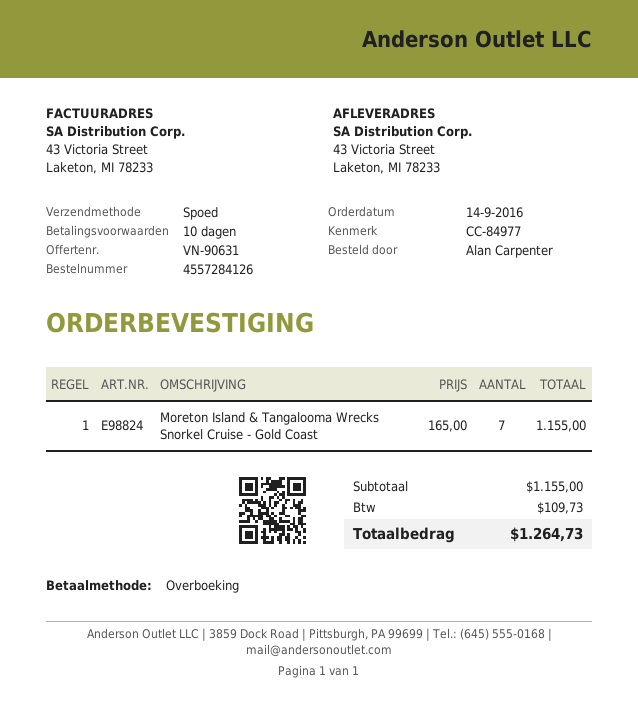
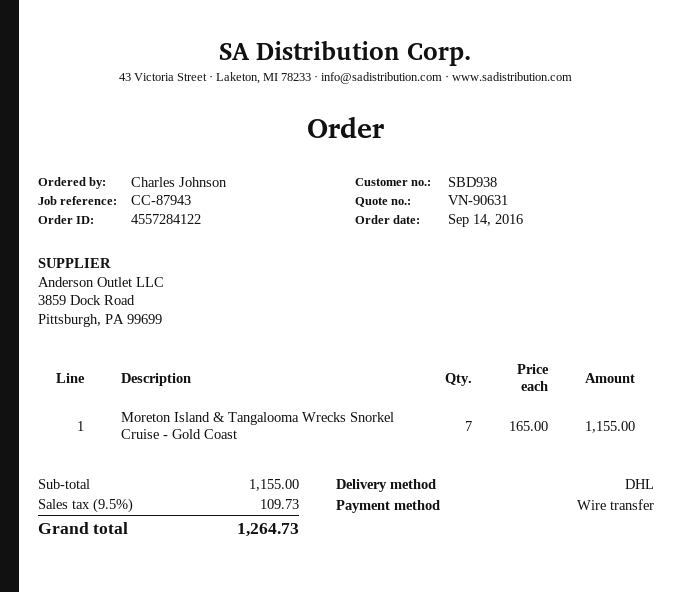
order number: 4557284126 -> 4557284122
reference: CC-84977 -> CC-87943
ordered by: Alan Carpenter -> Charles Johnson
shipping method: express -> DHL

